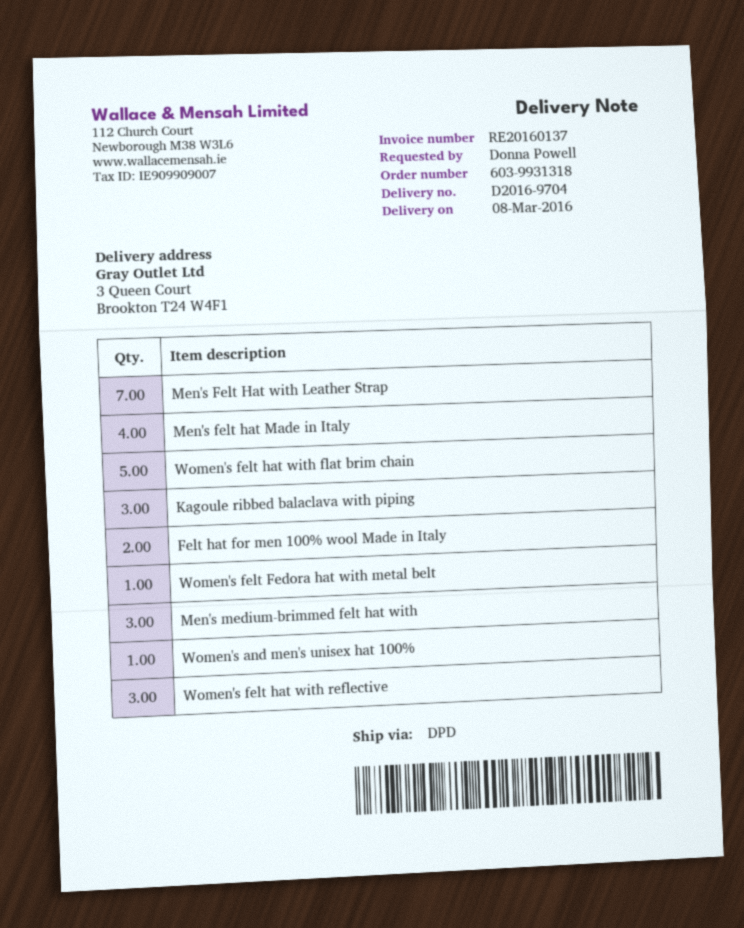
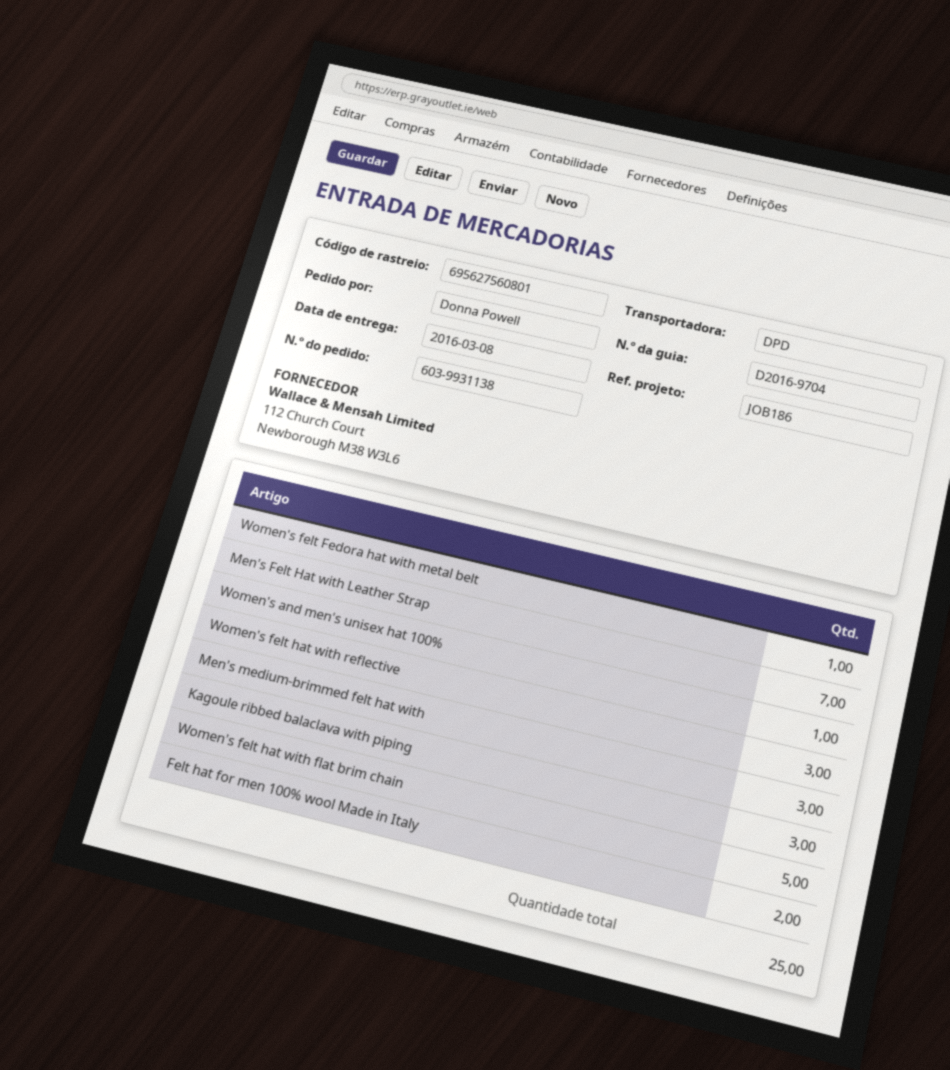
order number: 603-9931318 -> 603-9931138
Men's felt hat Made in Italy: 4 -> none

